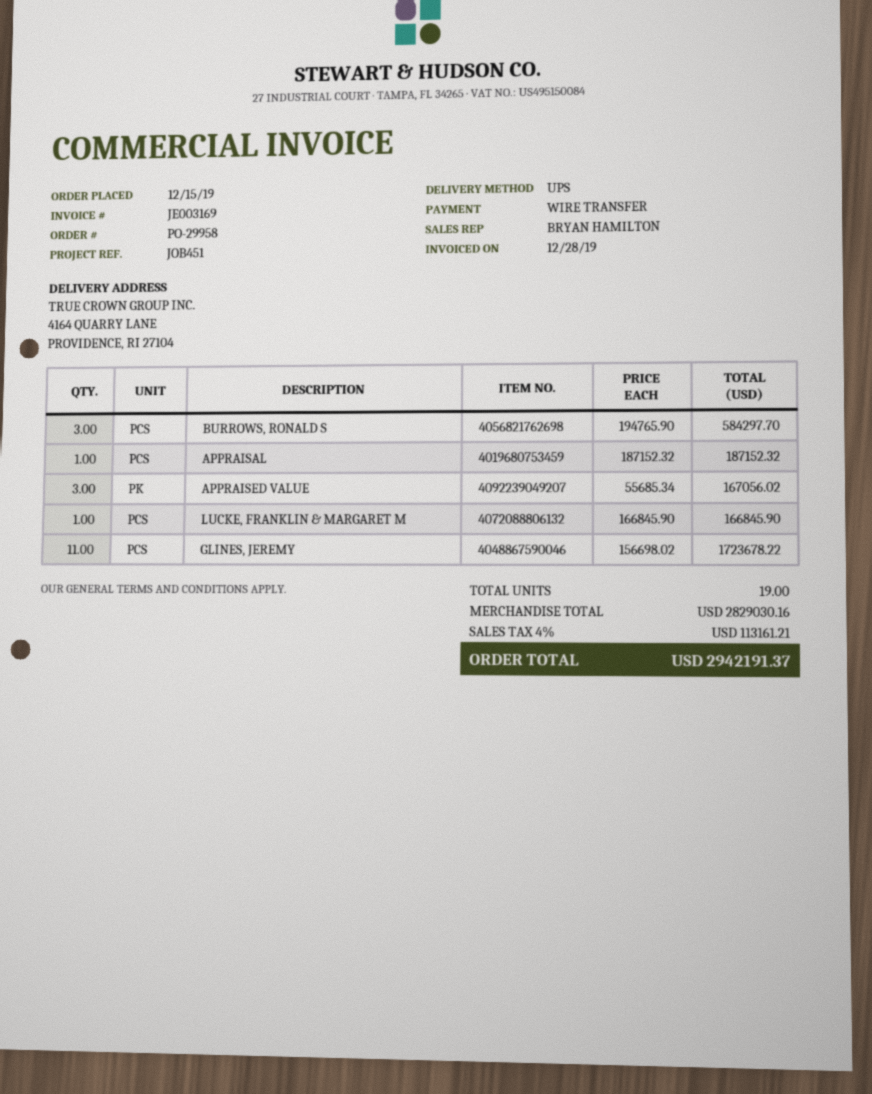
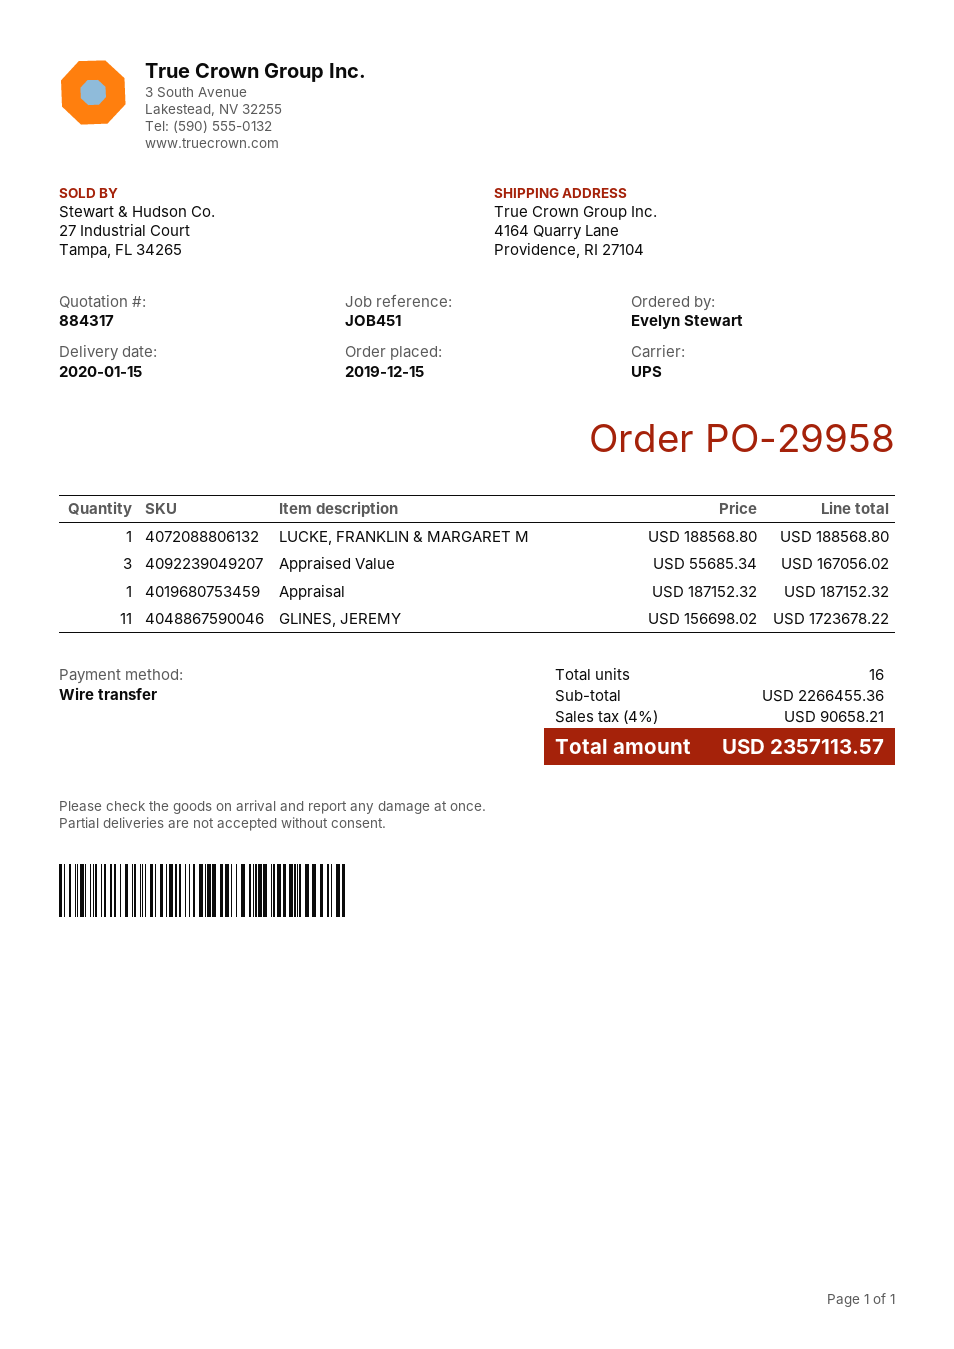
BURROWS, RONALD S: 3 x 194765.90 = 584297.70 -> none
LUCKE, FRANKLIN & MARGARET M: 1 x 166845.90 = 166845.90 -> 1 x 188568.80 = 188568.80
total quantity: 19 -> 16
subtotal: 2829030.16 -> 2266455.36
tax: 4% = 113161.21 -> 4% = 90658.21
total: 2942191.37 -> 2357113.57

